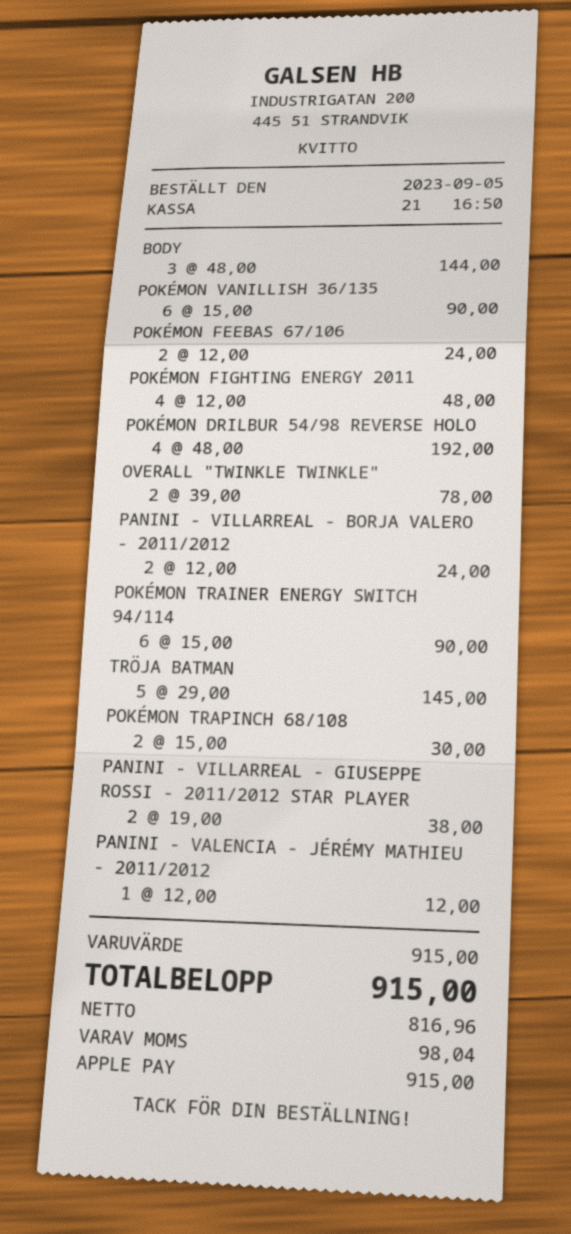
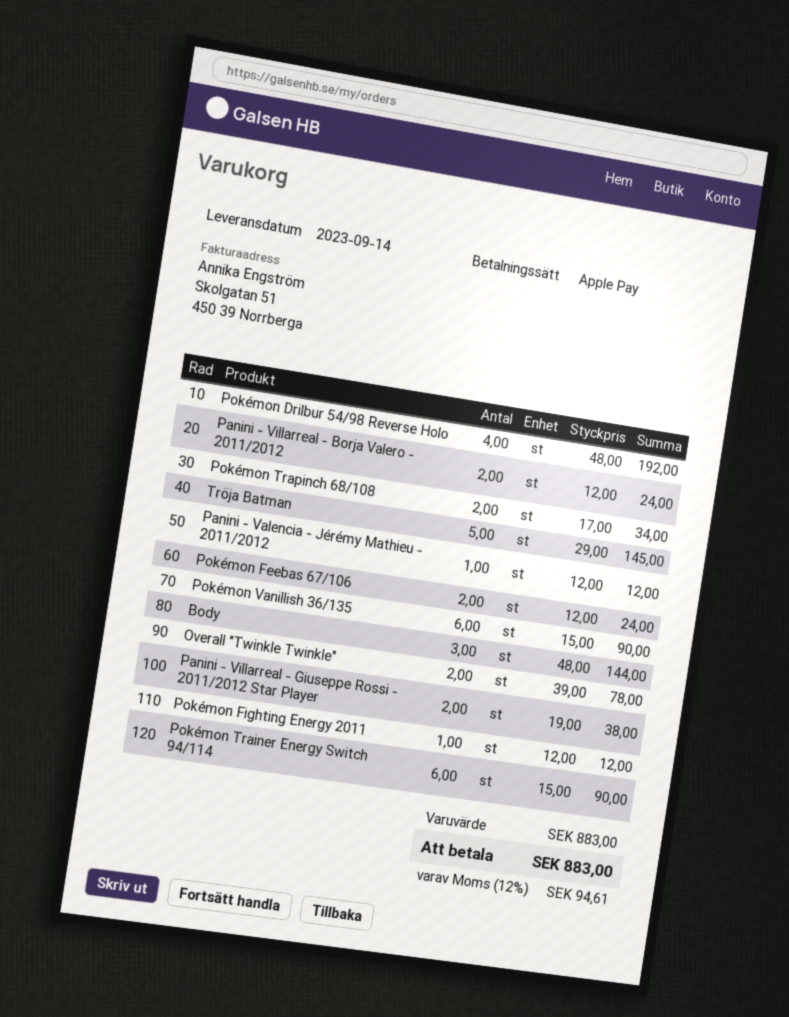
POKÉMON FIGHTING ENERGY 2011: 4 x 12.00 = 48.00 -> 1 x 12.00 = 12.00
POKÉMON TRAPINCH 68/108: 2 x 15.00 = 30.00 -> 2 x 17.00 = 34.00
subtotal: 915.00 -> 883.00
tax: 98.04 -> 94.61
total: 915.00 -> 883.00

